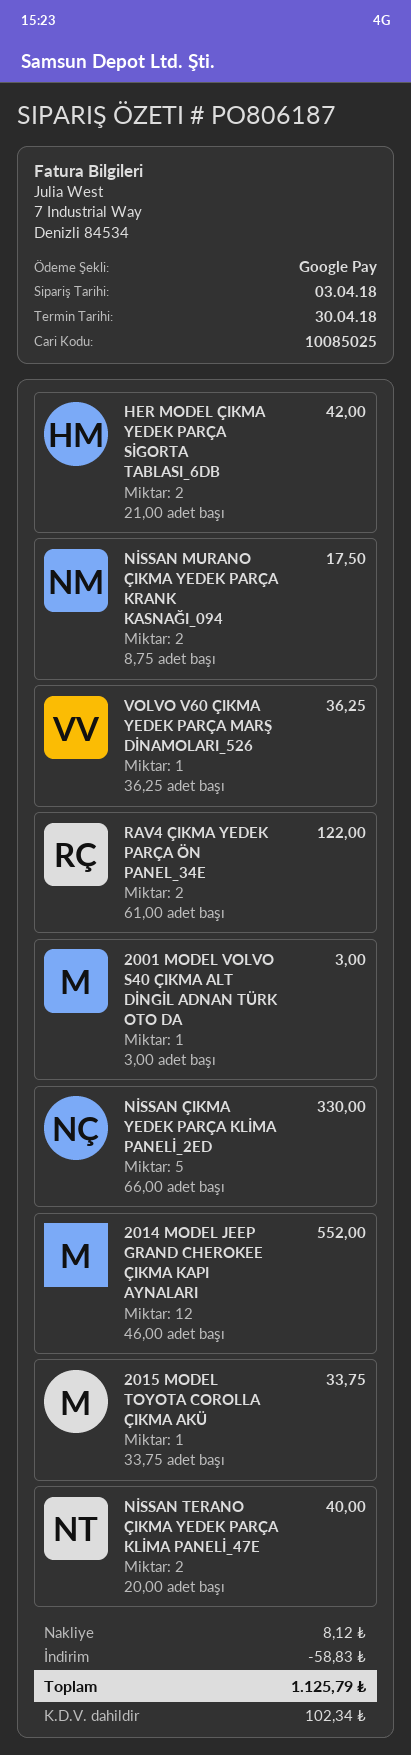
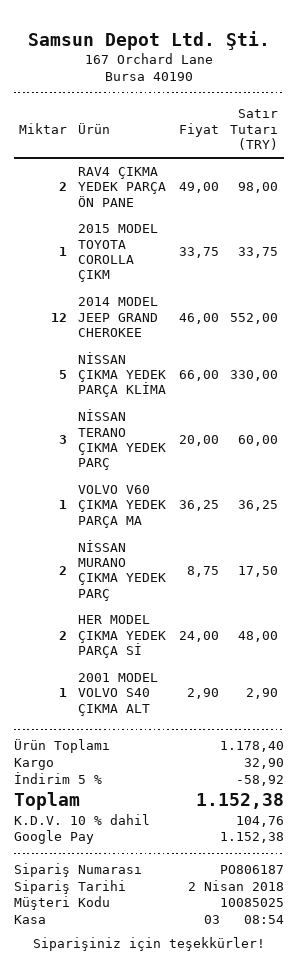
order date: 2018-04-03 -> 2018-04-02
HER MODEL ÇIKMA YEDEK PARÇA SİGORTA TABLASI_6DB: 2 x 21.00 = 42.00 -> 2 x 24.00 = 48.00
RAV4 ÇIKMA YEDEK PARÇA ÖN PANEL_34E: 2 x 61.00 = 122.00 -> 2 x 49.00 = 98.00
2001 MODEL VOLVO S40 ÇIKMA ALT DİNGİL ADNAN TÜRK OTO DA: 1 x 3.00 = 3.00 -> 1 x 2.90 = 2.90
NİSSAN TERANO ÇIKMA YEDEK PARÇA KLİMA PANELİ_47E: 2 x 20.00 = 40.00 -> 3 x 20.00 = 60.00
discount: 58.83 -> 58.92
shipping: 8.12 -> 32.90
tax: 102.34 -> 104.76
total: 1125.79 -> 1152.38

